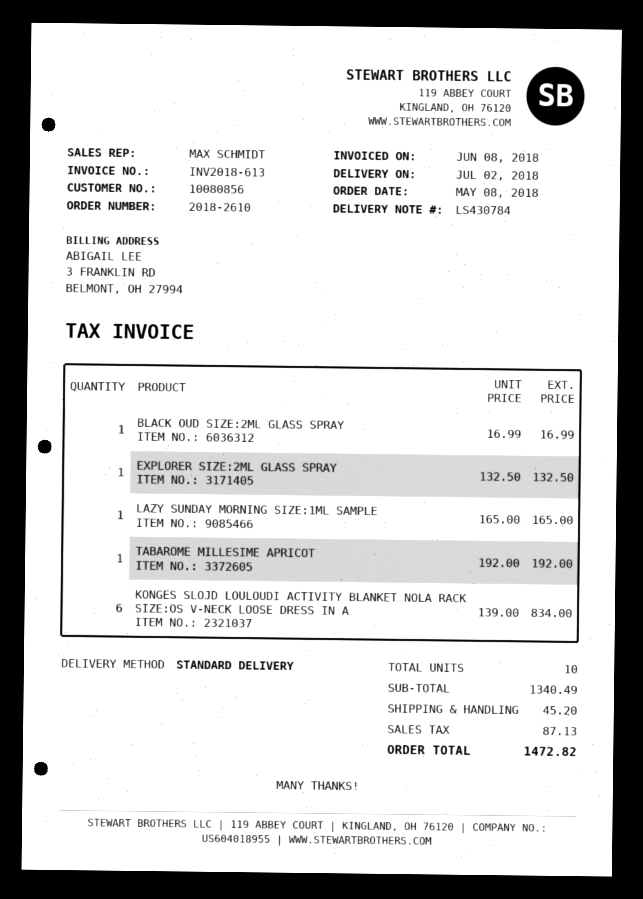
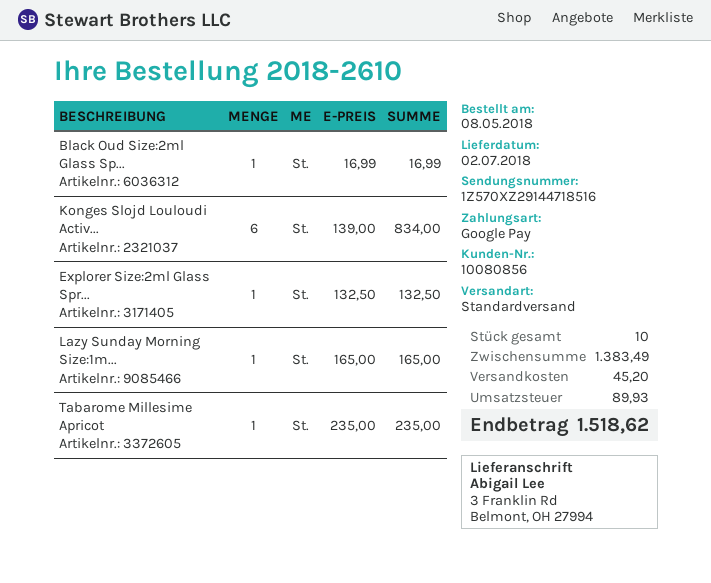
TABAROME MILLESIME APRICOT: 1 x 192.00 = 192.00 -> 1 x 235.00 = 235.00
subtotal: 1340.49 -> 1383.49
tax: 87.13 -> 89.93
total: 1472.82 -> 1518.62

